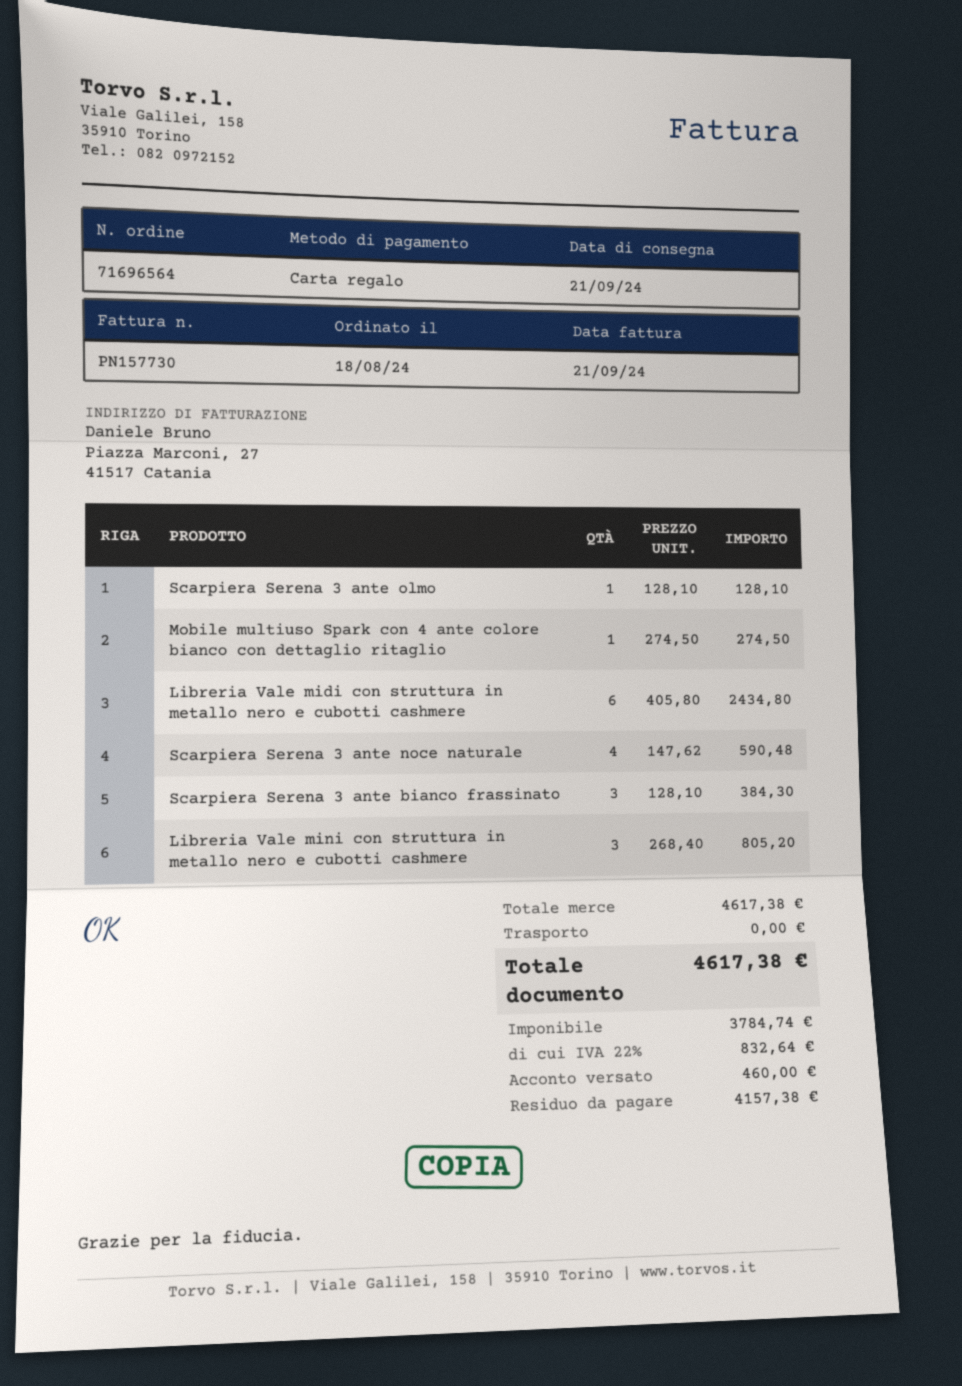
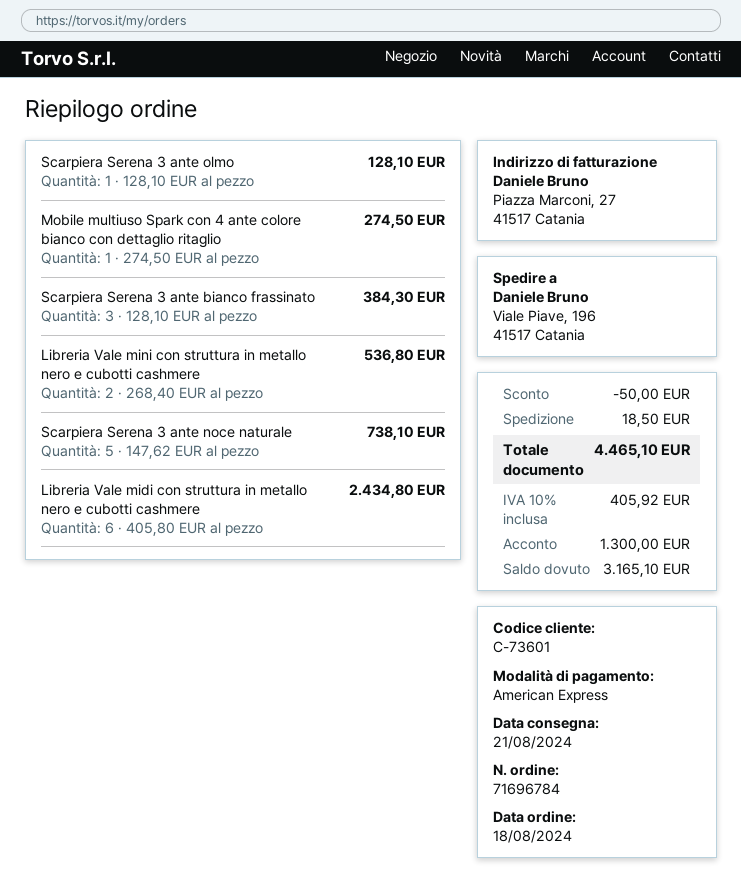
order number: 71696564 -> 71696784
delivery date: 2024-09-21 -> 2024-08-21
payment method: gift card -> American Express
Scarpiera Serena 3 ante noce naturale: 4 x 147.62 = 590.48 -> 5 x 147.62 = 738.10
Libreria Vale mini con struttura in metallo nero e cubotti cashmere: 3 x 268.40 = 805.20 -> 2 x 268.40 = 536.80
discount: none -> 50.00
shipping: 0.00 -> 18.50
tax: 22% = 832.64 -> 10% = 405.92
total: 4617.38 -> 4465.10
deposit: 460.00 -> 1300.00
balance: 4157.38 -> 3165.10

